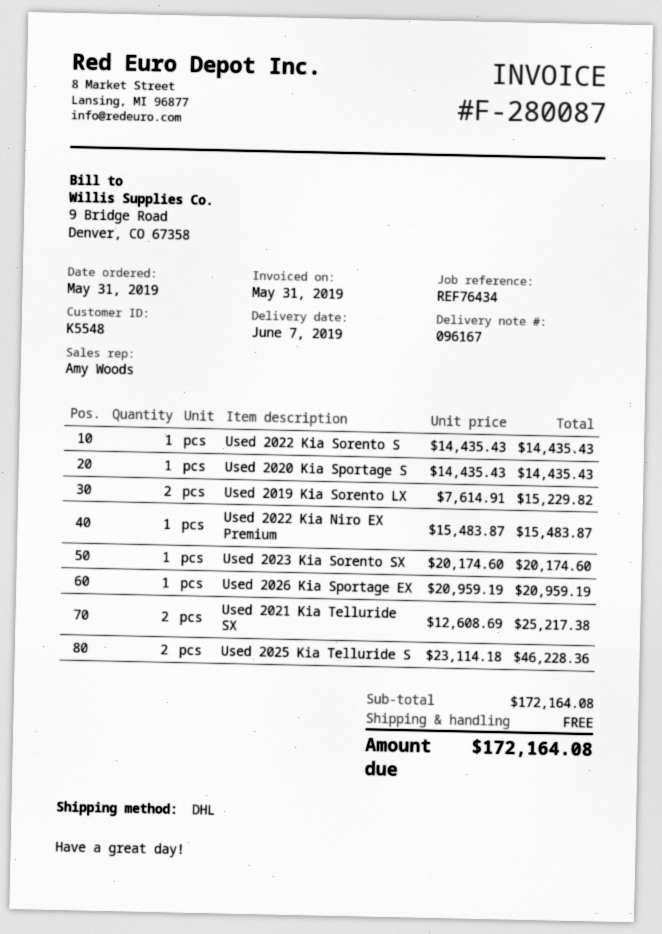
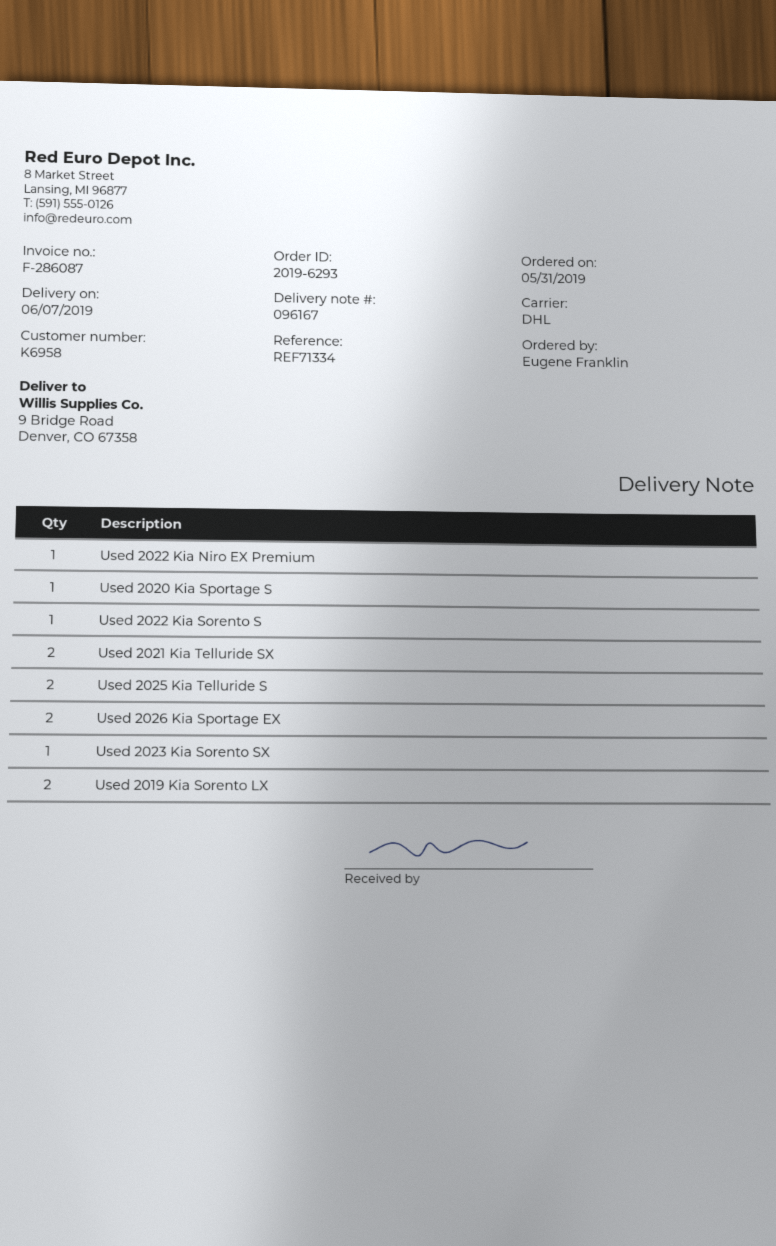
invoice number: F-280087 -> F-286087
customer number: K5548 -> K6958
reference: REF76434 -> REF71334
Used 2026 Kia Sportage EX: 1 -> 2

